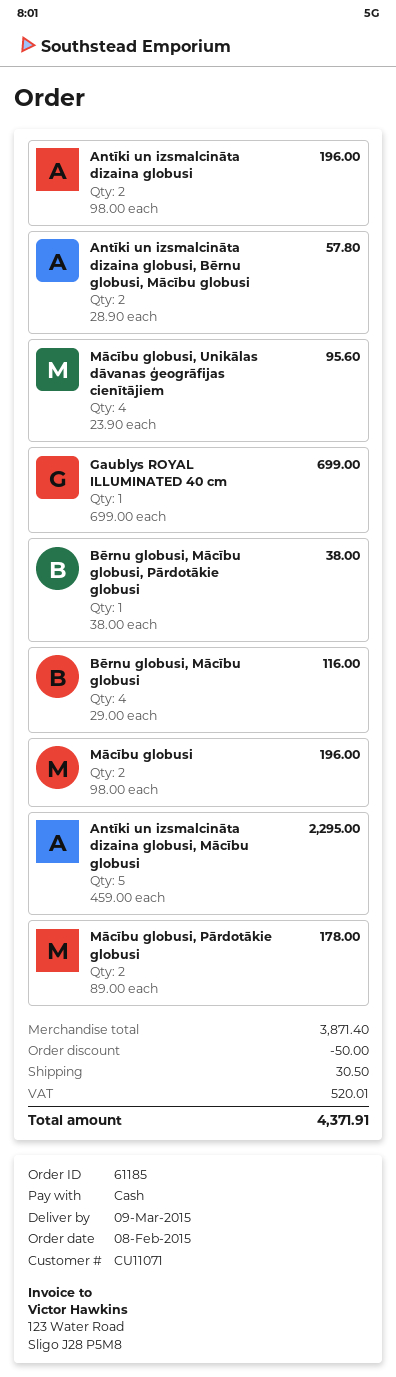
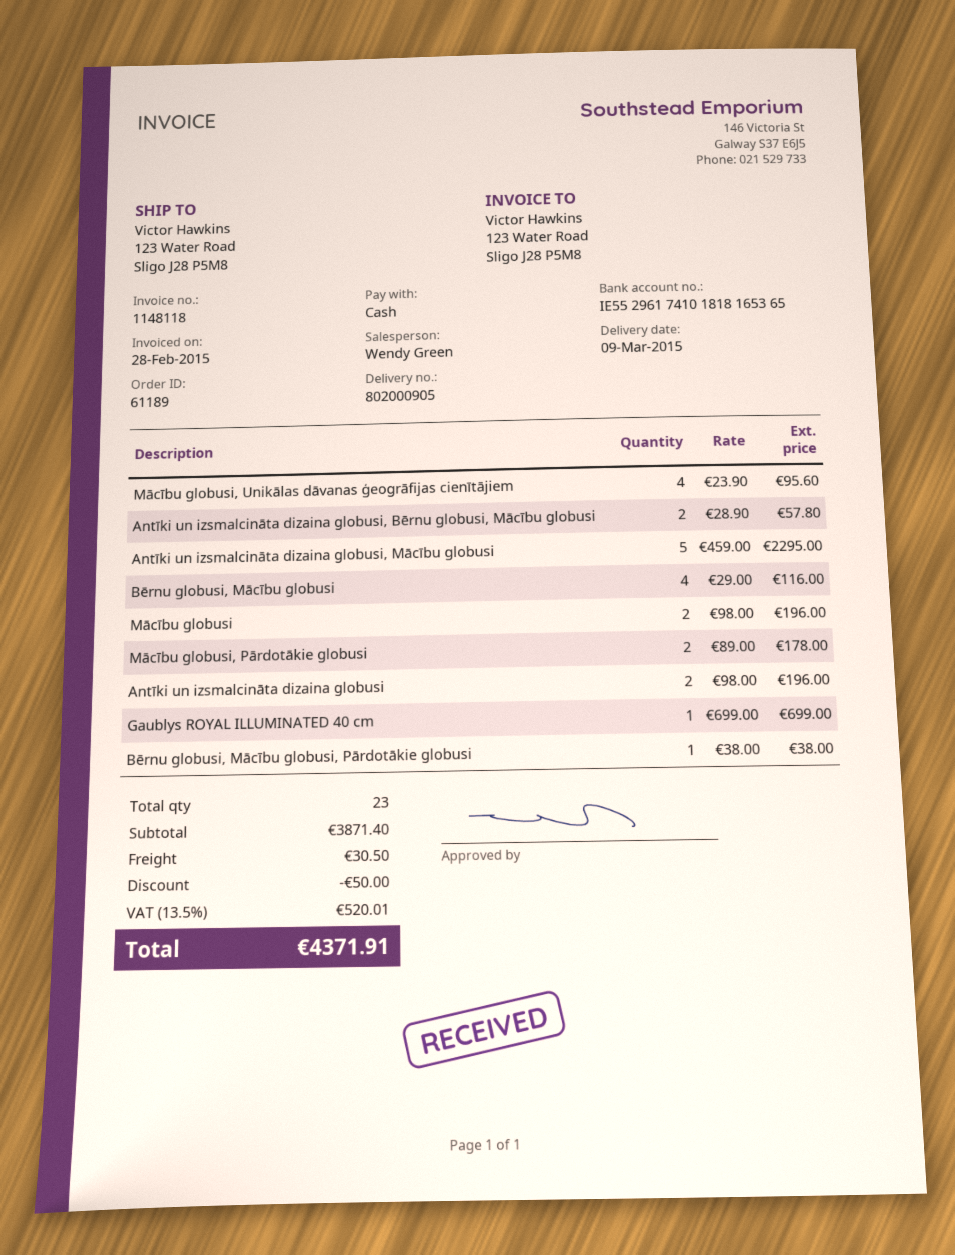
order number: 61185 -> 61189

